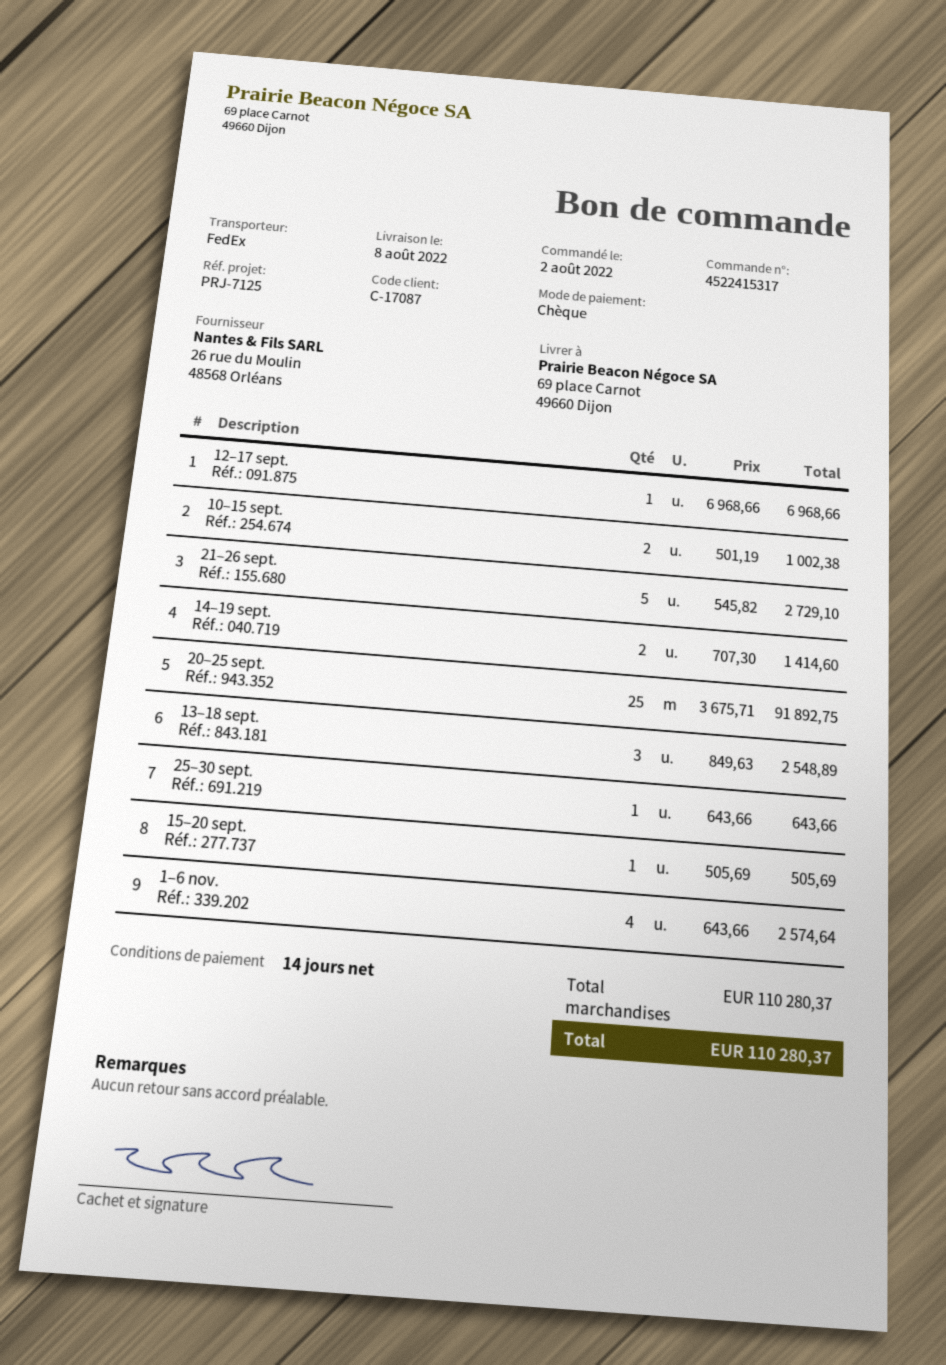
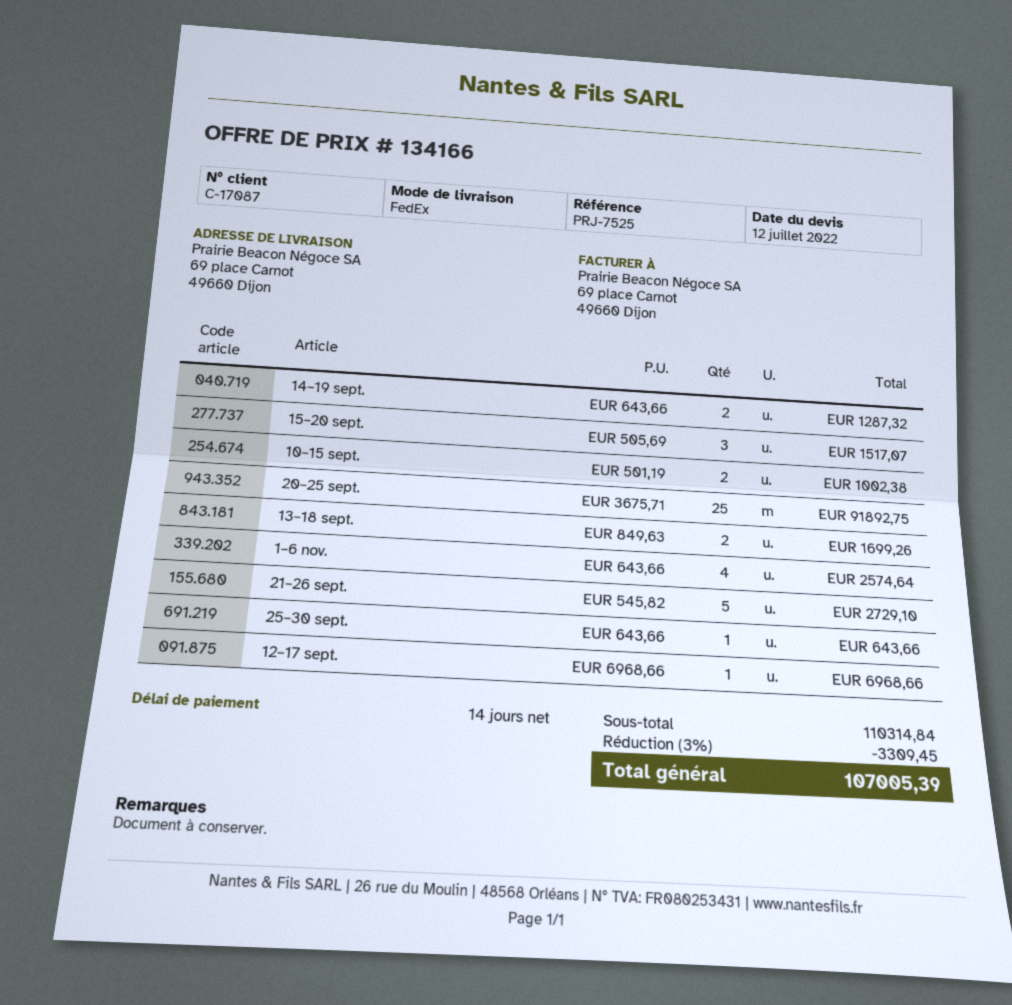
reference: PRJ-7125 -> PRJ-7525
14–19 sept.: 2 x 707.30 = 1414.60 -> 2 x 643.66 = 1287.32
13–18 sept.: 3 x 849.63 = 2548.89 -> 2 x 849.63 = 1699.26
15–20 sept.: 1 x 505.69 = 505.69 -> 3 x 505.69 = 1517.07
subtotal: 110280.37 -> 110314.84
discount: none -> 3% = 3309.45
total: 110280.37 -> 107005.39

